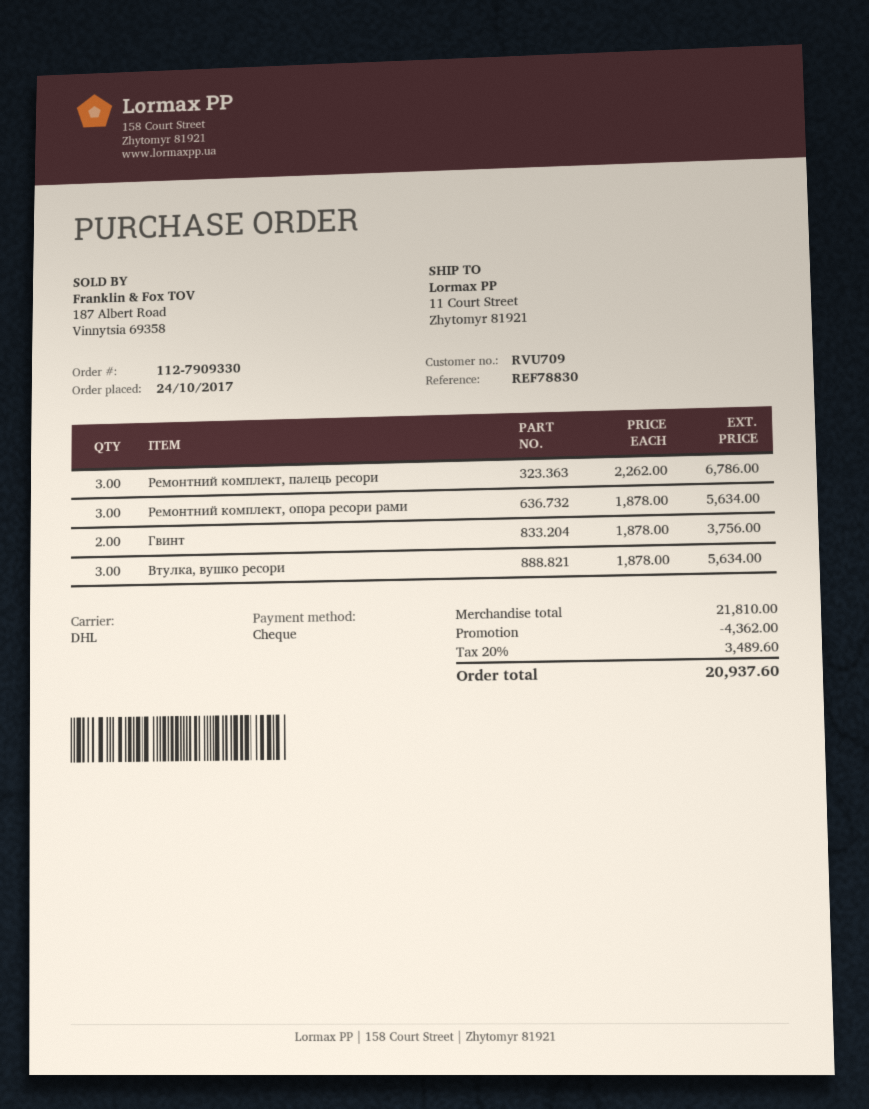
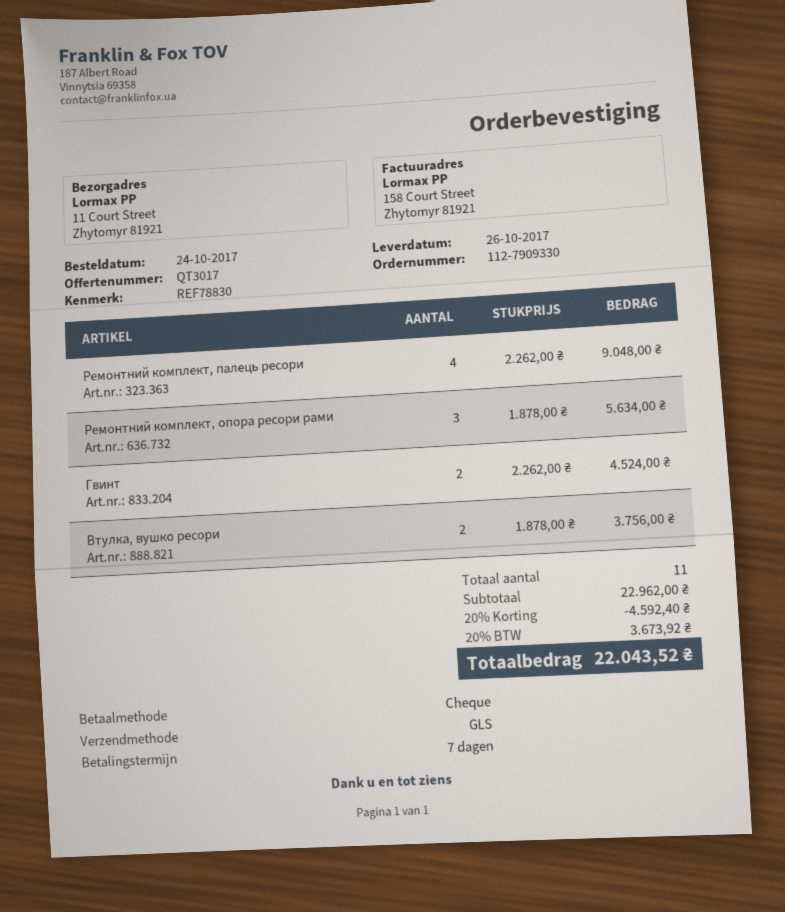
shipping method: DHL -> GLS
Ремонтний комплект, палець ресори: 3 x 2262.00 = 6786.00 -> 4 x 2262.00 = 9048.00
Гвинт: 2 x 1878.00 = 3756.00 -> 2 x 2262.00 = 4524.00
Втулка, вушко ресори: 3 x 1878.00 = 5634.00 -> 2 x 1878.00 = 3756.00
subtotal: 21810.00 -> 22962.00
discount: 4362.00 -> 4592.40
tax: 20% = 3489.60 -> 20% = 3673.92
total: 20937.60 -> 22043.52

